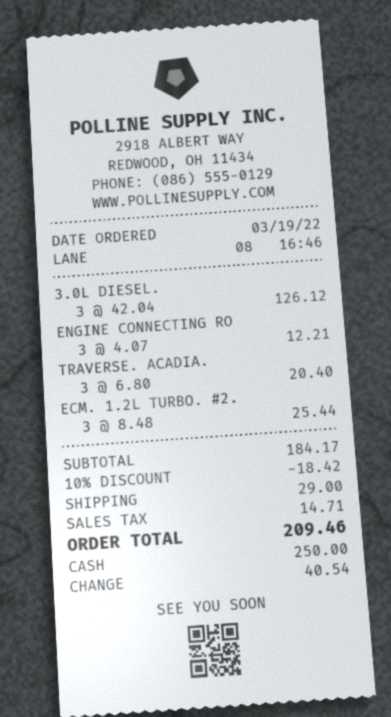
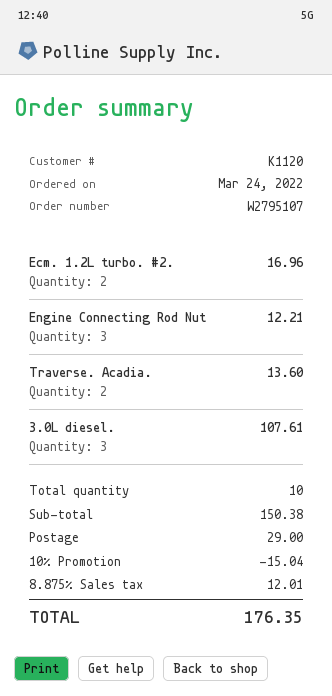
order date: 2022-03-19 -> 2022-03-24
3.0L DIESEL.: 3 for 126.12 -> 3 for 107.61
TRAVERSE. ACADIA.: 3 for 20.40 -> 2 for 13.60
ECM. 1.2L TURBO. #2.: 3 for 25.44 -> 2 for 16.96
subtotal: 184.17 -> 150.38
discount: 10% = 18.42 -> 10% = 15.04
tax: 14.71 -> 12.01
total: 209.46 -> 176.35

